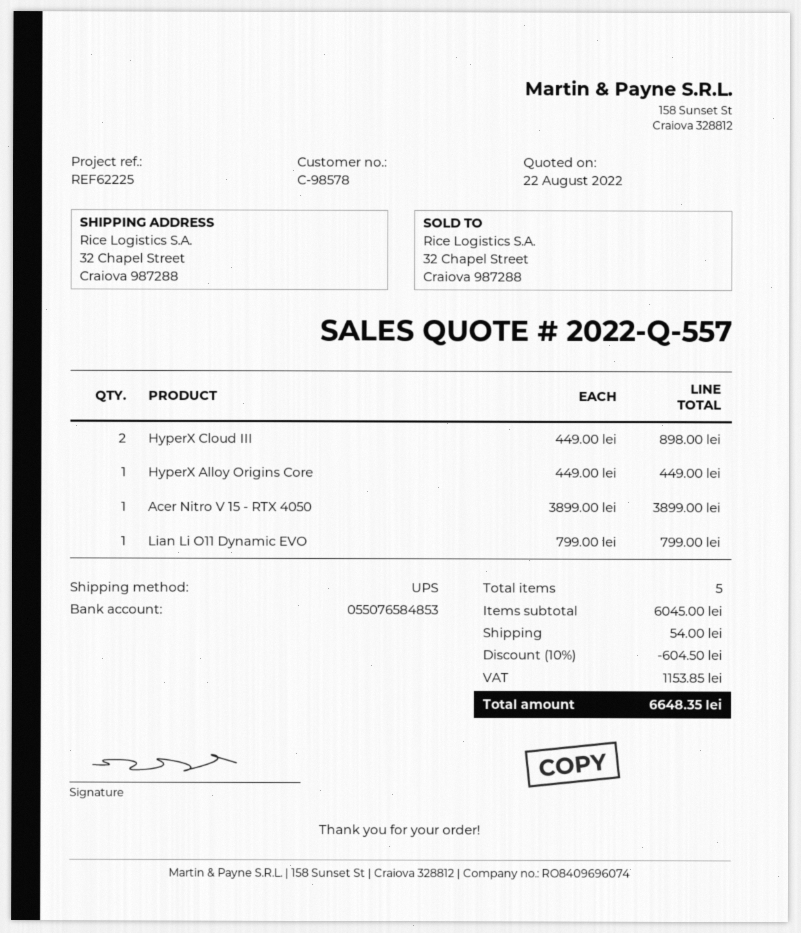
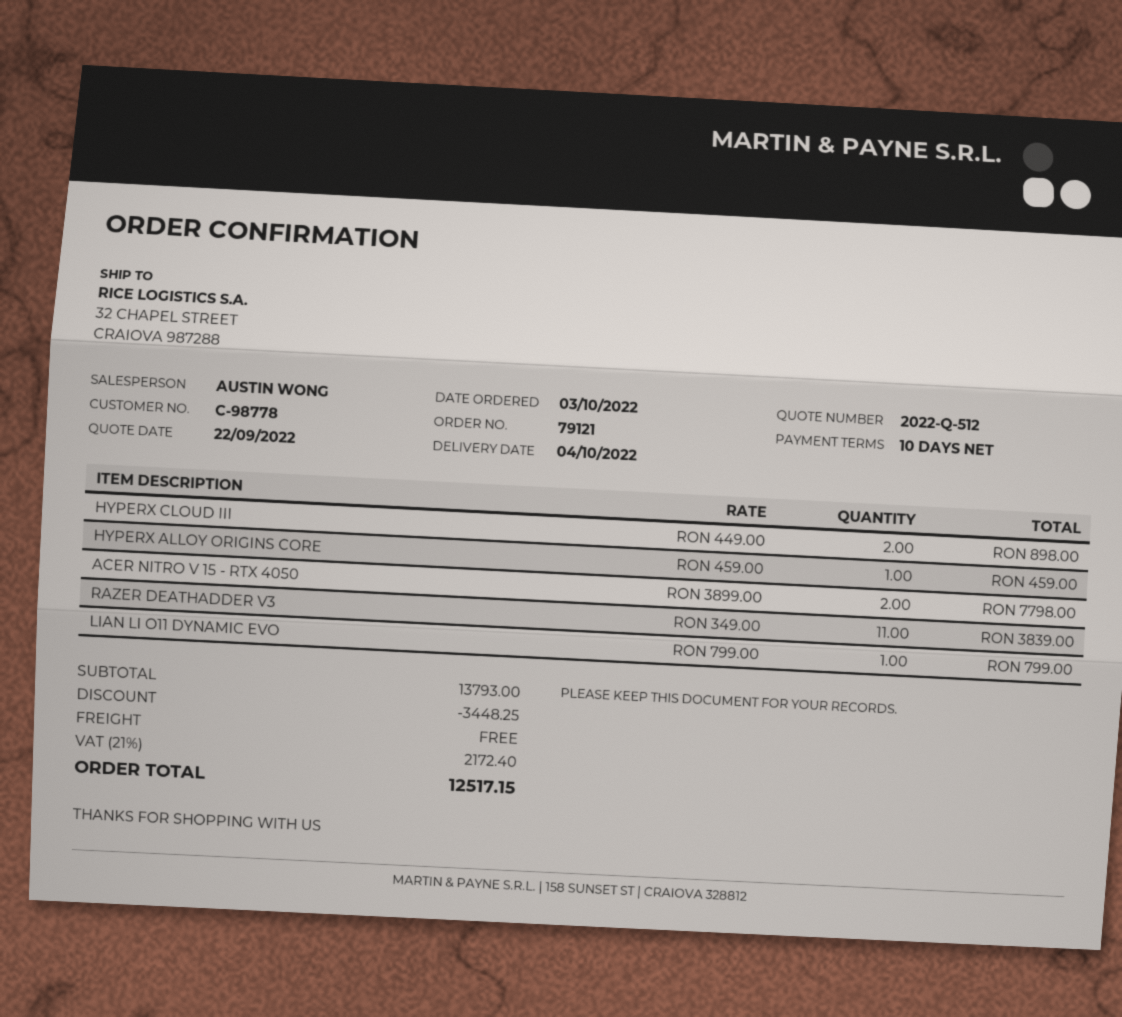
quote number: 2022-Q-557 -> 2022-Q-512
quote date: 2022-08-22 -> 2022-09-22
customer number: C-98578 -> C-98778
HyperX Alloy Origins Core: 1 x 449.00 = 449.00 -> 1 x 459.00 = 459.00
Acer Nitro V 15 - RTX 4050: 1 x 3899.00 = 3899.00 -> 2 x 3899.00 = 7798.00
RAZER DEATHADDER V3: none -> 11 x 349.00 = 3839.00
subtotal: 6045.00 -> 13793.00
discount: 604.50 -> 3448.25
shipping: 54.00 -> 0.00
tax: 1153.85 -> 2172.40
total: 6648.35 -> 12517.15

